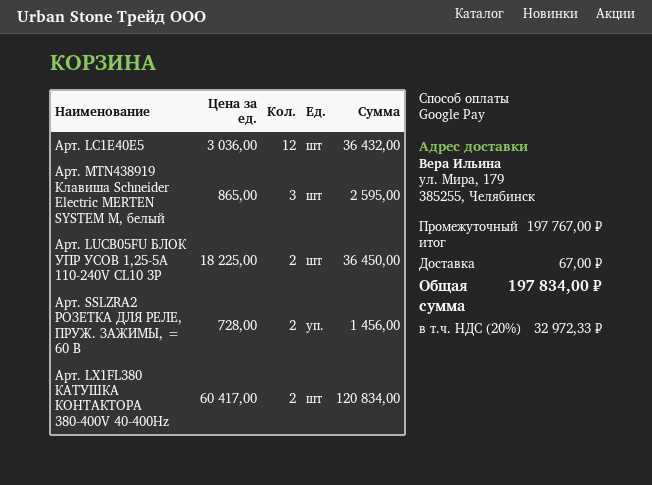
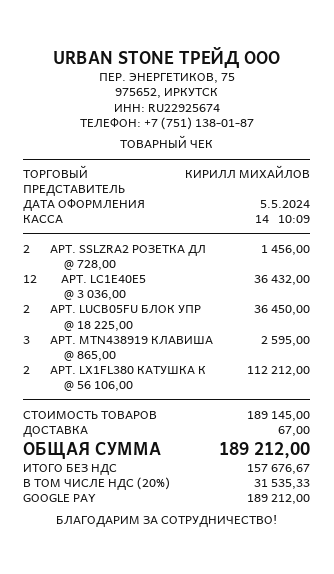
Арт. LX1FL380 КАТУШКА КОНТАКТОРА 380-400V 40-400Hz: 2 x 60417.00 = 120834.00 -> 2 x 56106.00 = 112212.00
subtotal: 197767.00 -> 189145.00
tax: 20% = 32972.33 -> 20% = 31535.33
total: 197834.00 -> 189212.00

